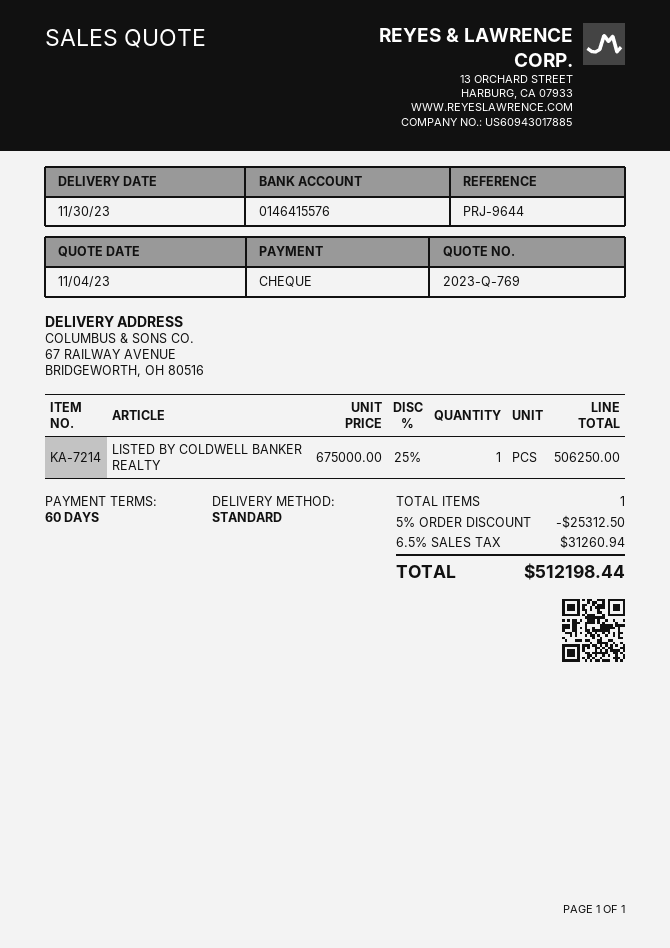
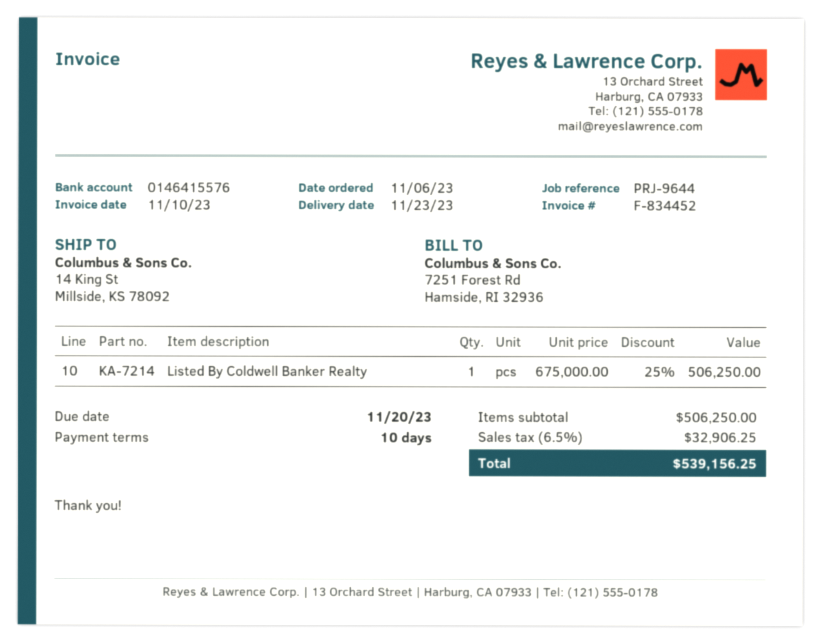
delivery date: 2023-11-30 -> 2023-11-23
payment terms: 60 days -> 10 days
ship to: 67 RAILWAY AVENUE, BRIDGEWORTH, OH 80516 -> 14 King St, Millside, KS 78092
discount: 5% = 25312.50 -> none
tax: 6.5% = 31260.94 -> 6.5% = 32906.25
total: 512198.44 -> 539156.25

